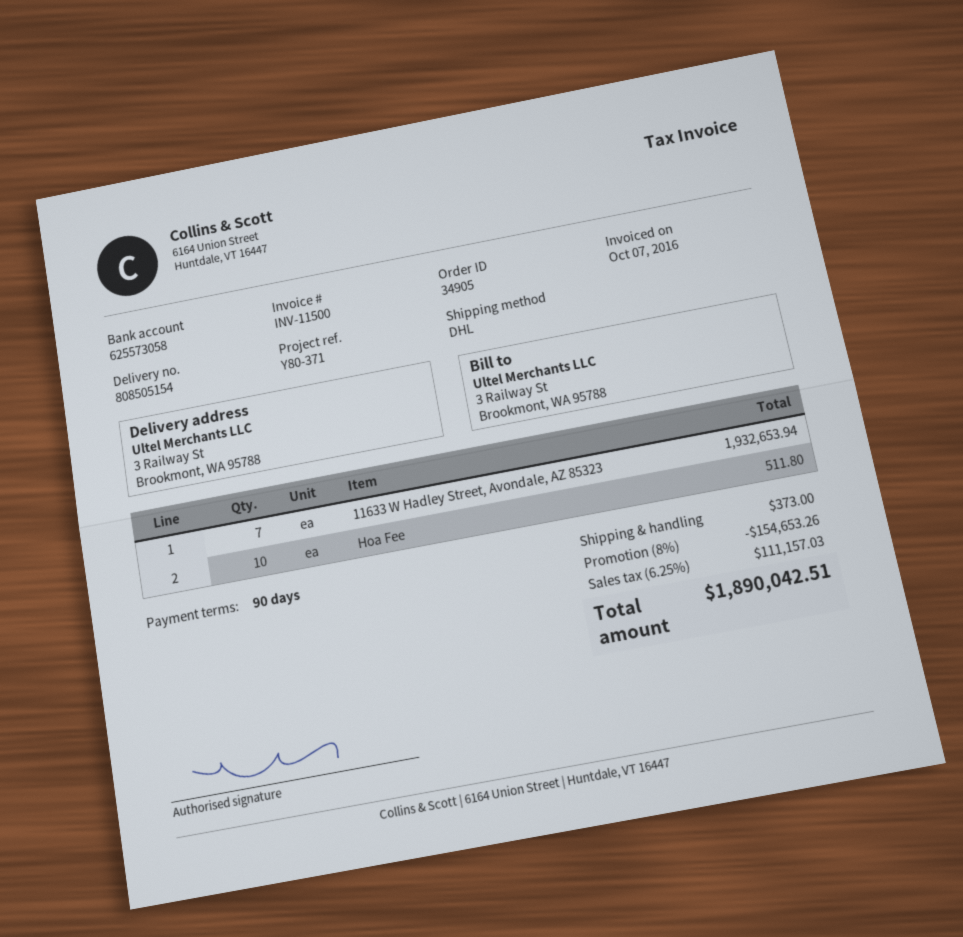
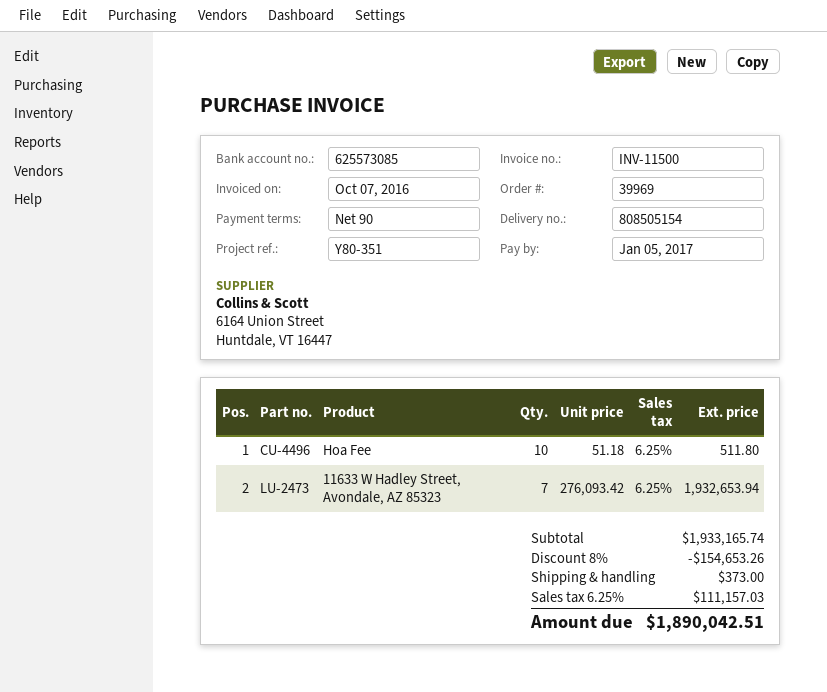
order number: 34905 -> 39969
reference: Y80-371 -> Y80-351
bank account: 625573058 -> 625573085

